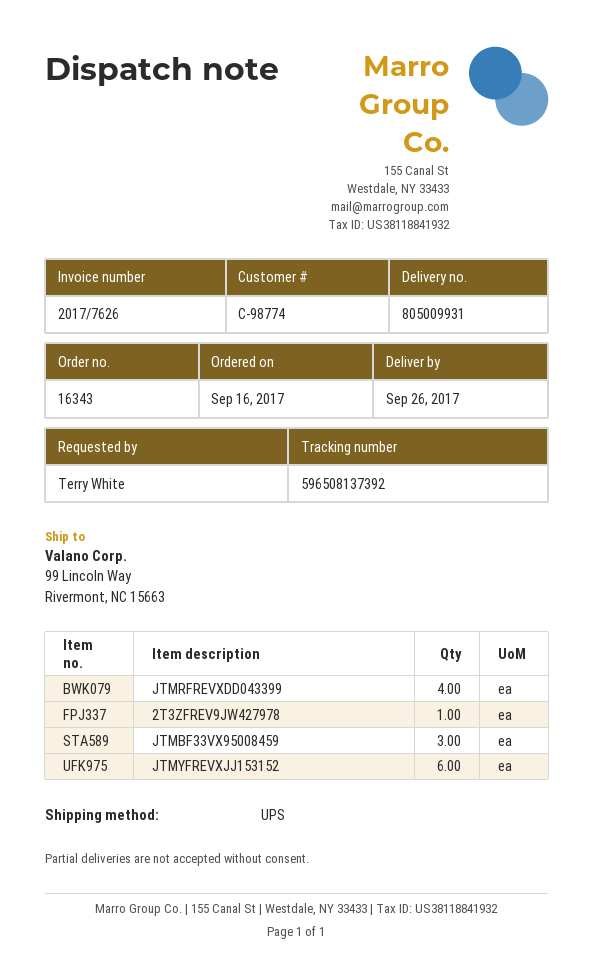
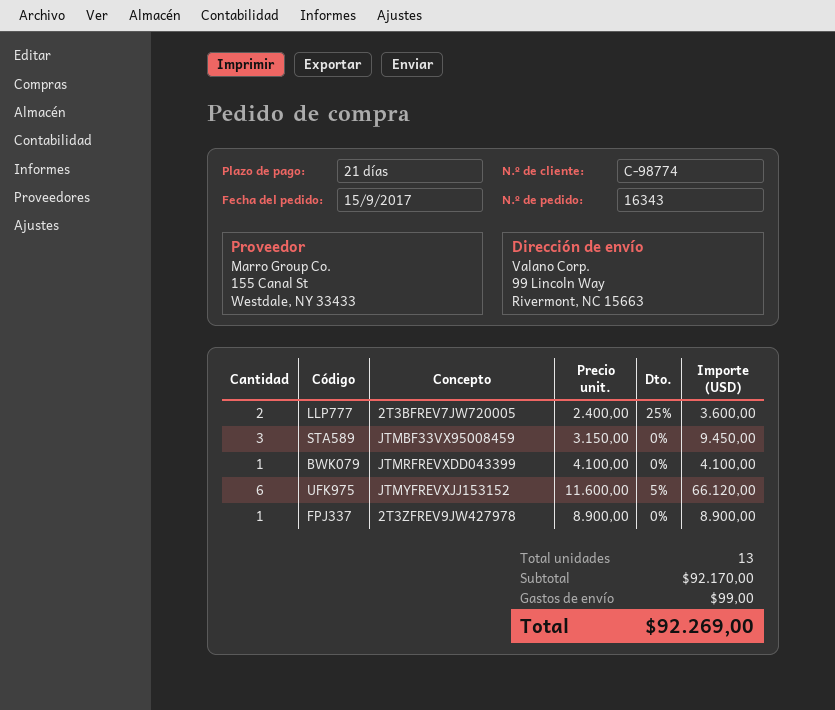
order date: 2017-09-16 -> 2017-09-15
JTMRFREVXDD043399: 4 -> 1
2T3BFREV7JW720005: none -> 2

